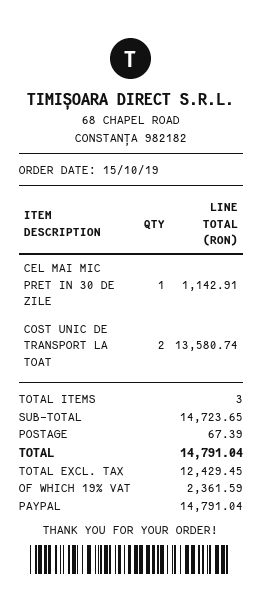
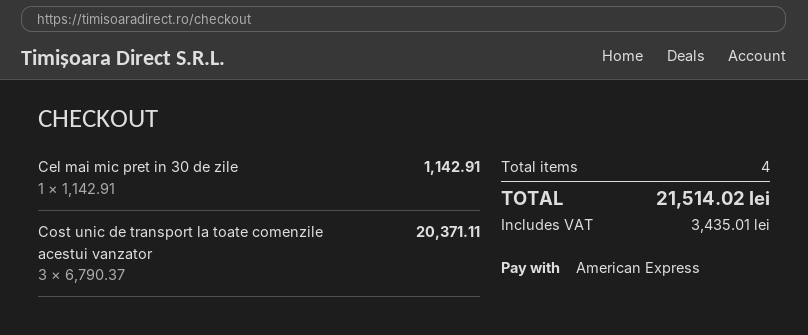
payment method: PayPal -> American Express
COST UNIC DE TRANSPORT LA TOAT: 2 for 13580.74 -> 3 for 20371.11
total quantity: 3 -> 4
shipping: 67.39 -> none
tax: 2361.59 -> 3435.01
total: 14791.04 -> 21514.02

